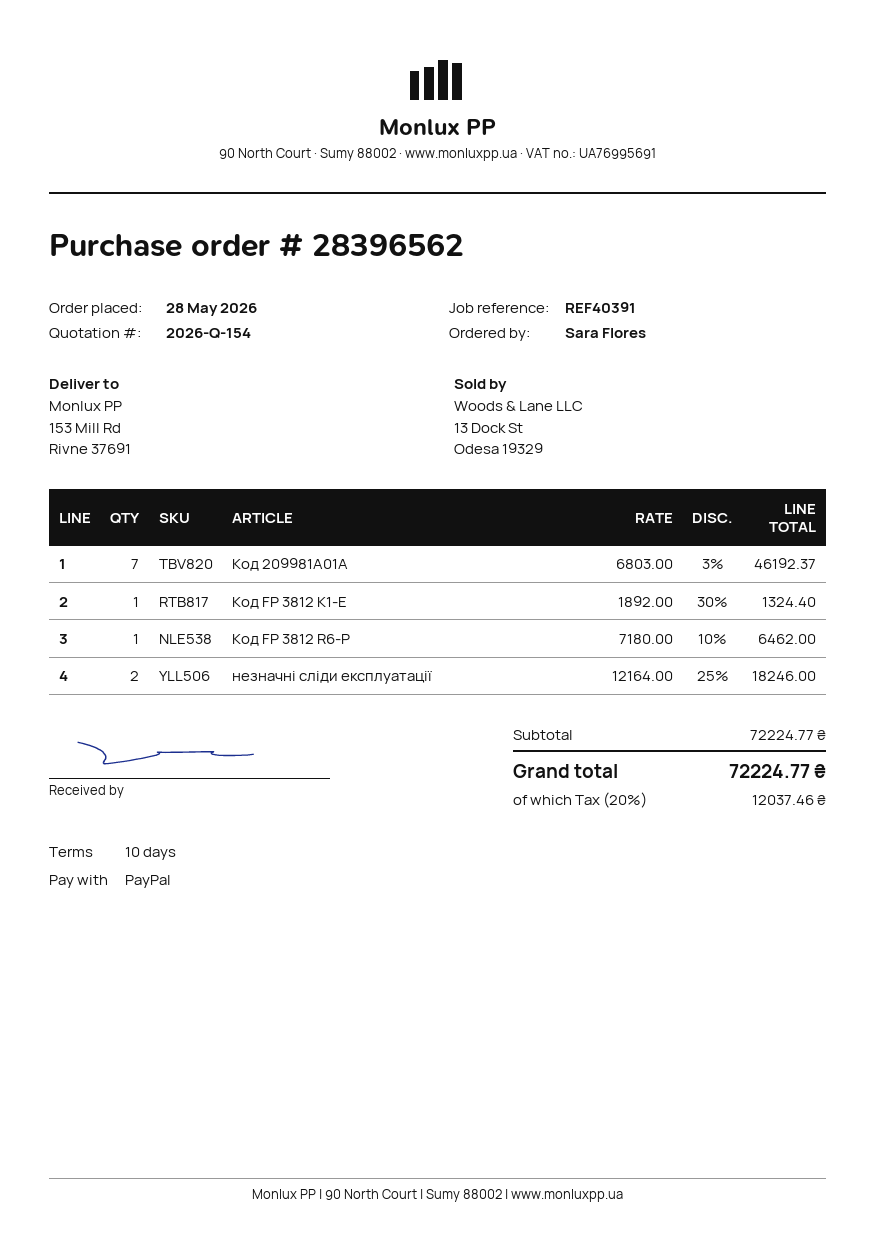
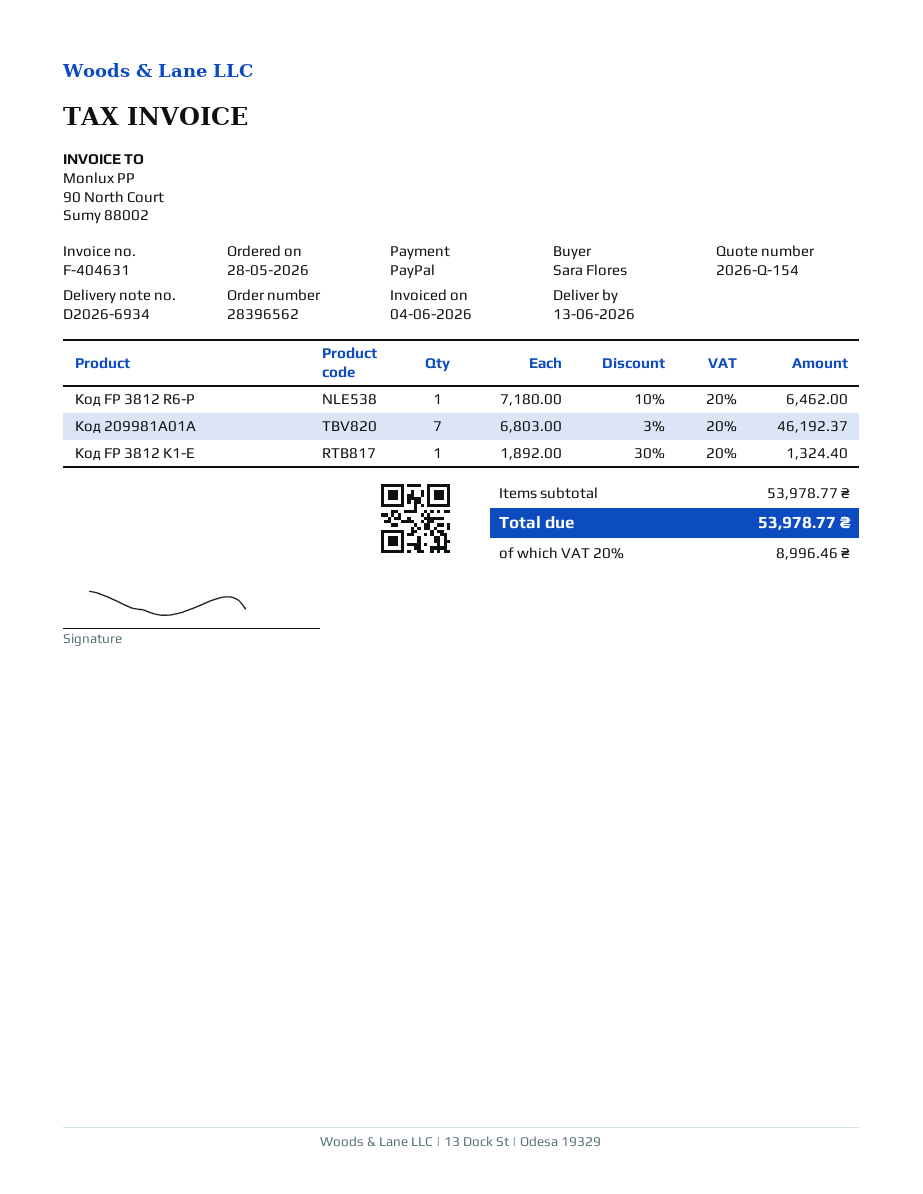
незначні сліди експлуатації: 2 x 12164.00 - 25% = 18246.00 -> none
subtotal: 72224.77 -> 53978.77
tax: 20% = 12037.46 -> 20% = 8996.46
total: 72224.77 -> 53978.77

